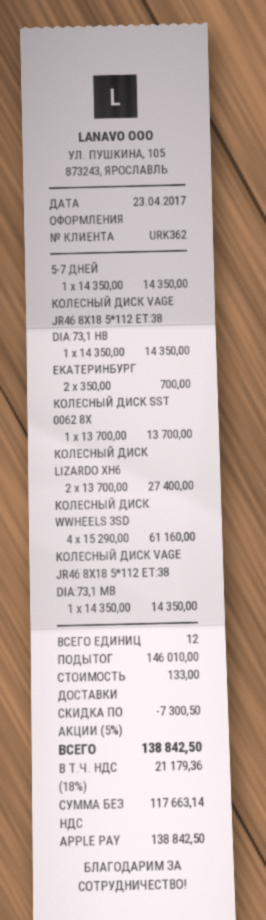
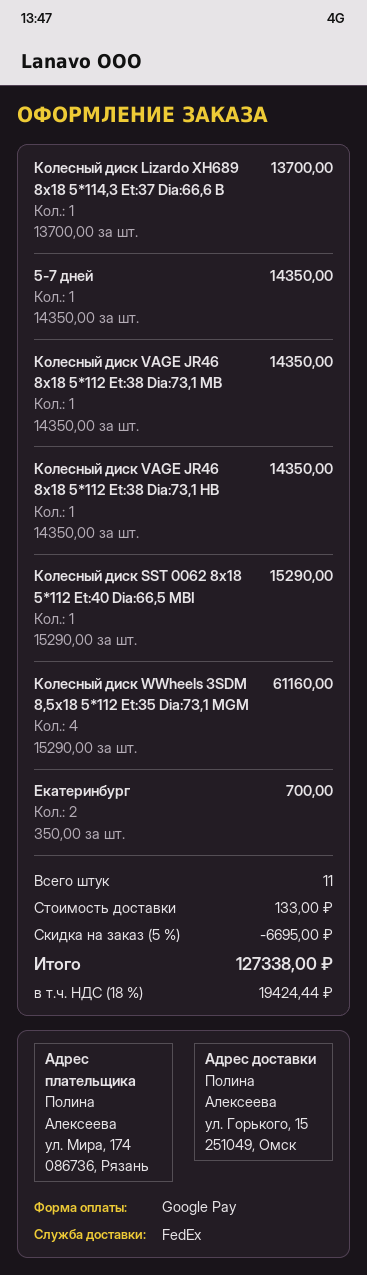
payment method: Apple Pay -> Google Pay
КОЛЕСНЫЙ ДИСК SST 0062 8X: 1 x 13700.00 = 13700.00 -> 1 x 15290.00 = 15290.00
КОЛЕСНЫЙ ДИСК LIZARDO XH6: 2 x 13700.00 = 27400.00 -> 1 x 13700.00 = 13700.00
total quantity: 12 -> 11
discount: 5% = 7300.50 -> 5% = 6695.00
tax: 18% = 21179.36 -> 18% = 19424.44
total: 138842.50 -> 127338.00

